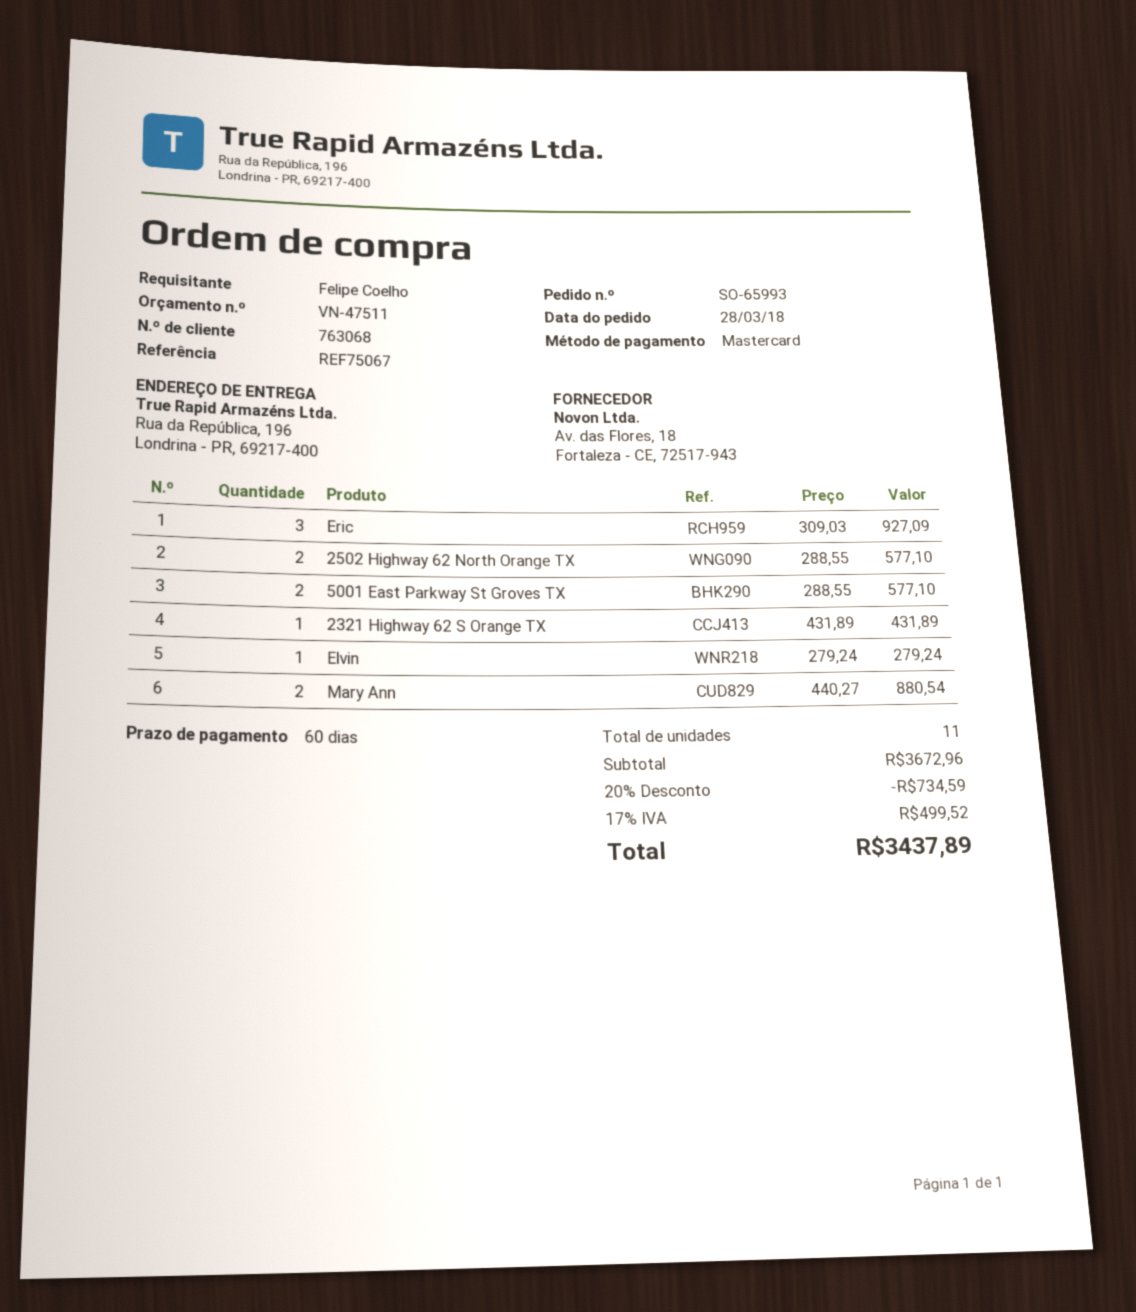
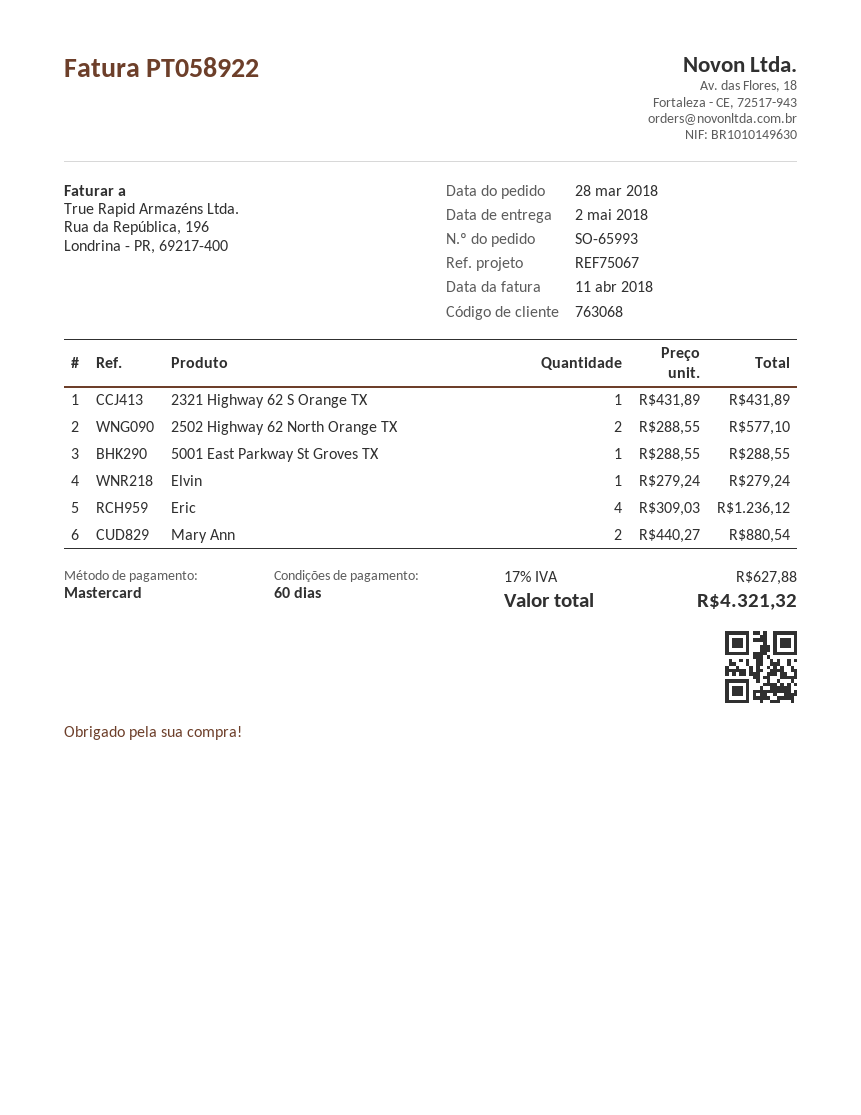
Eric: 3 x 309.03 = 927.09 -> 4 x 309.03 = 1236.12
5001 East Parkway St Groves TX: 2 x 288.55 = 577.10 -> 1 x 288.55 = 288.55
discount: 20% = 734.59 -> none
tax: 17% = 499.52 -> 17% = 627.88
total: 3437.89 -> 4321.32

